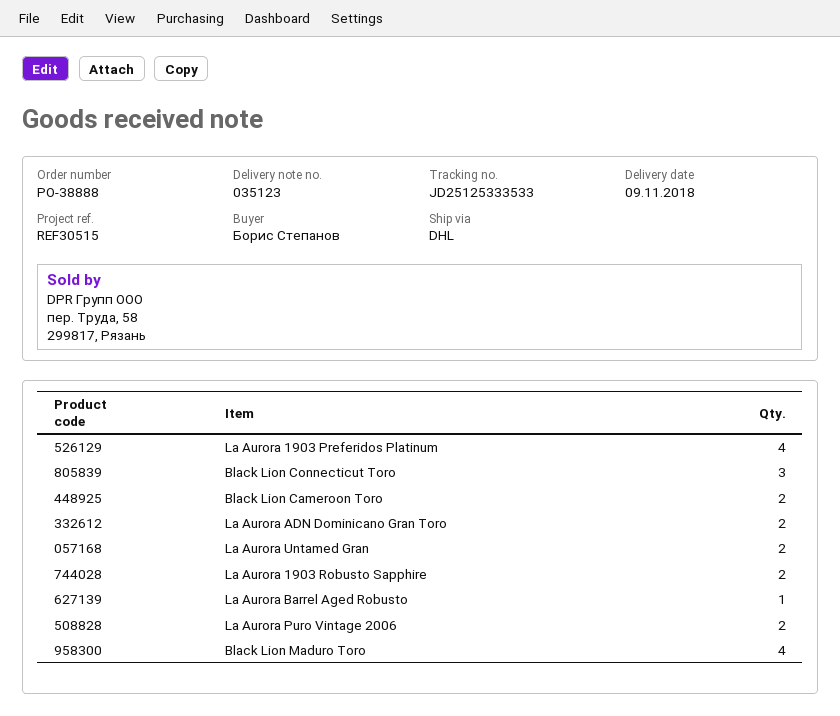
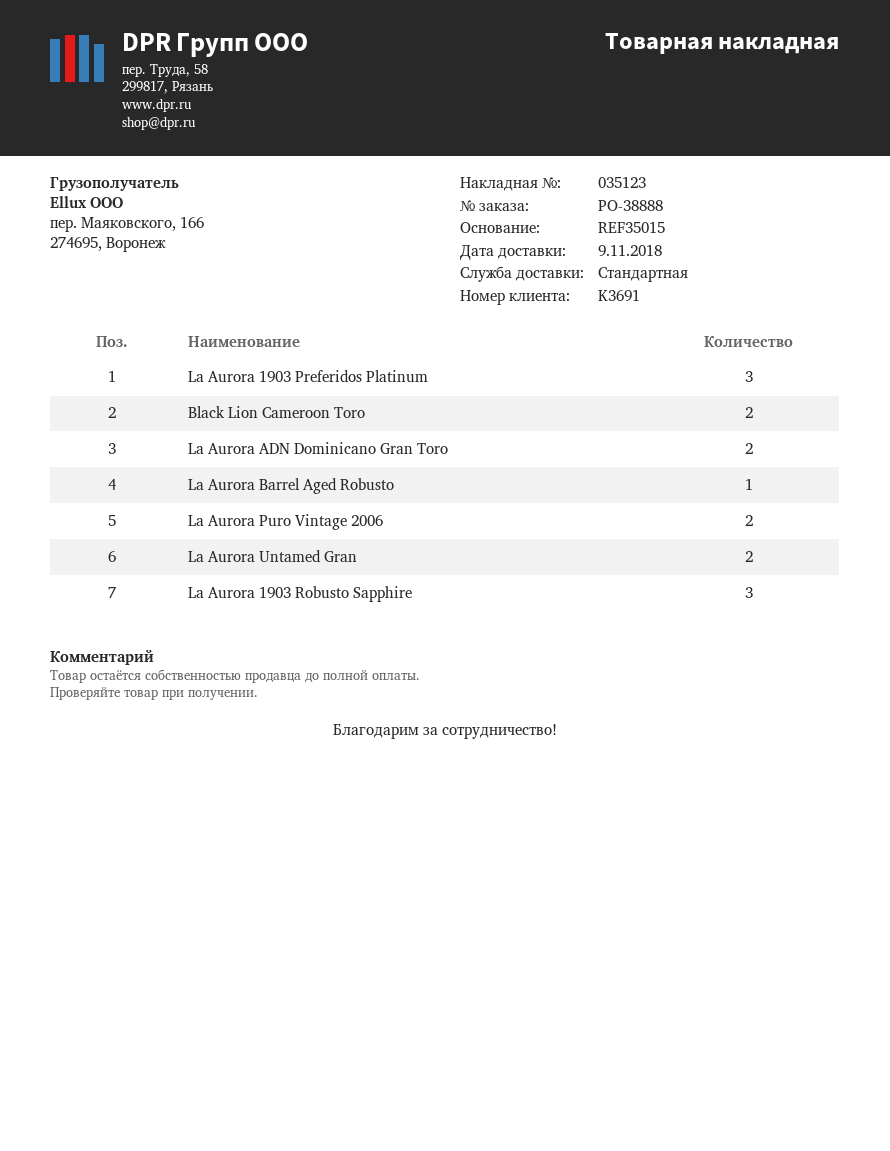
reference: REF30515 -> REF35015
shipping method: DHL -> standard
La Aurora 1903 Preferidos Platinum: 4 -> 3
Black Lion Connecticut Toro: 3 -> none
La Aurora 1903 Robusto Sapphire: 2 -> 3
Black Lion Maduro Toro: 4 -> none

